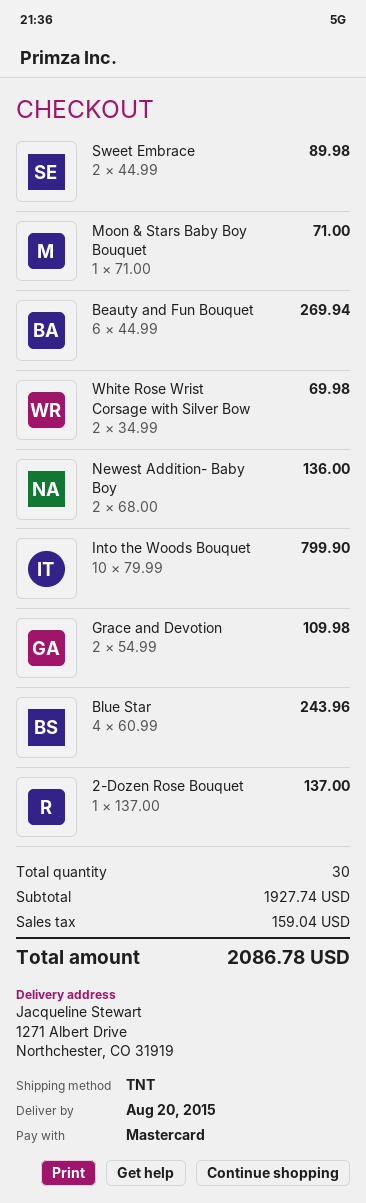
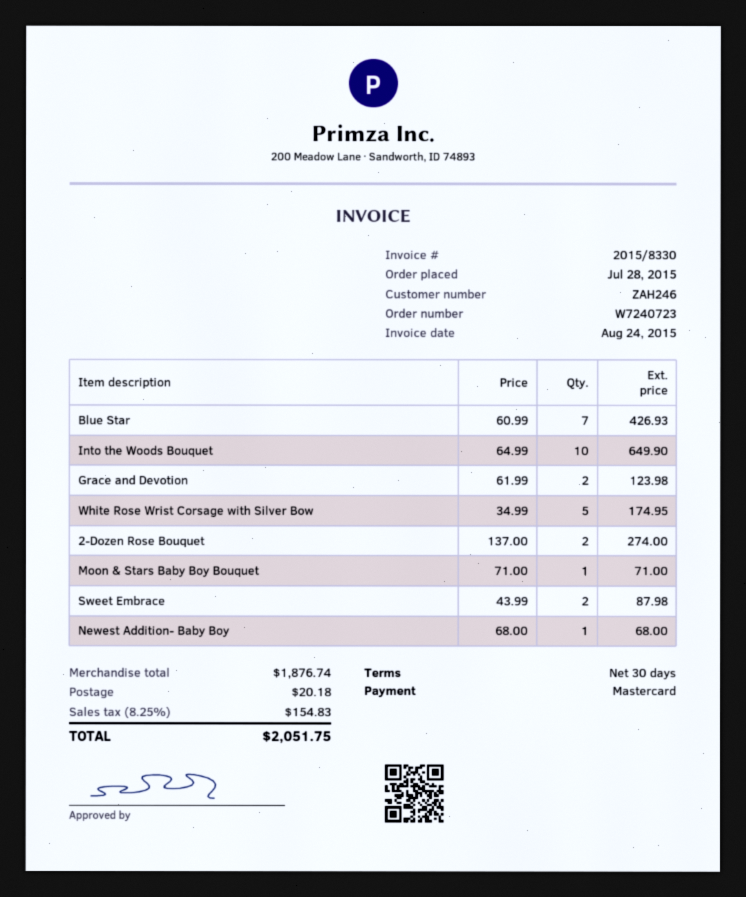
Sweet Embrace: 2 x 44.99 = 89.98 -> 2 x 43.99 = 87.98
Beauty and Fun Bouquet: 6 x 44.99 = 269.94 -> none
White Rose Wrist Corsage with Silver Bow: 2 x 34.99 = 69.98 -> 5 x 34.99 = 174.95
Newest Addition- Baby Boy: 2 x 68.00 = 136.00 -> 1 x 68.00 = 68.00
Into the Woods Bouquet: 10 x 79.99 = 799.90 -> 10 x 64.99 = 649.90
Grace and Devotion: 2 x 54.99 = 109.98 -> 2 x 61.99 = 123.98
Blue Star: 4 x 60.99 = 243.96 -> 7 x 60.99 = 426.93
2-Dozen Rose Bouquet: 1 x 137.00 = 137.00 -> 2 x 137.00 = 274.00
subtotal: 1927.74 -> 1876.74
shipping: none -> 20.18
tax: 159.04 -> 154.83
total: 2086.78 -> 2051.75

